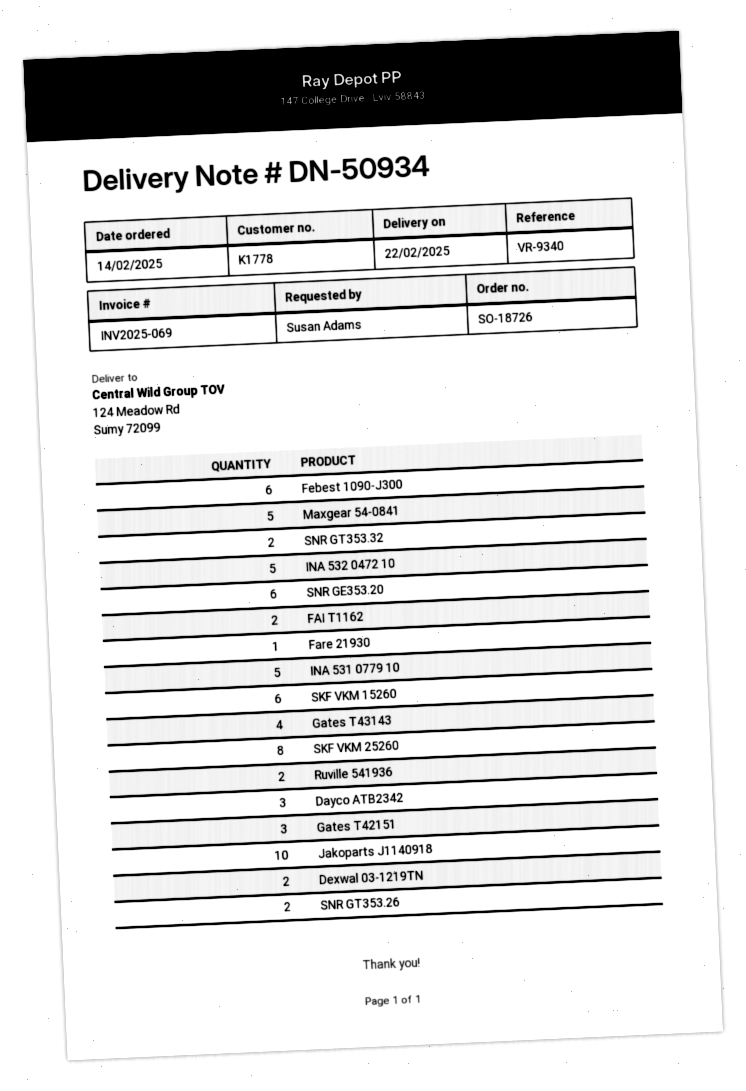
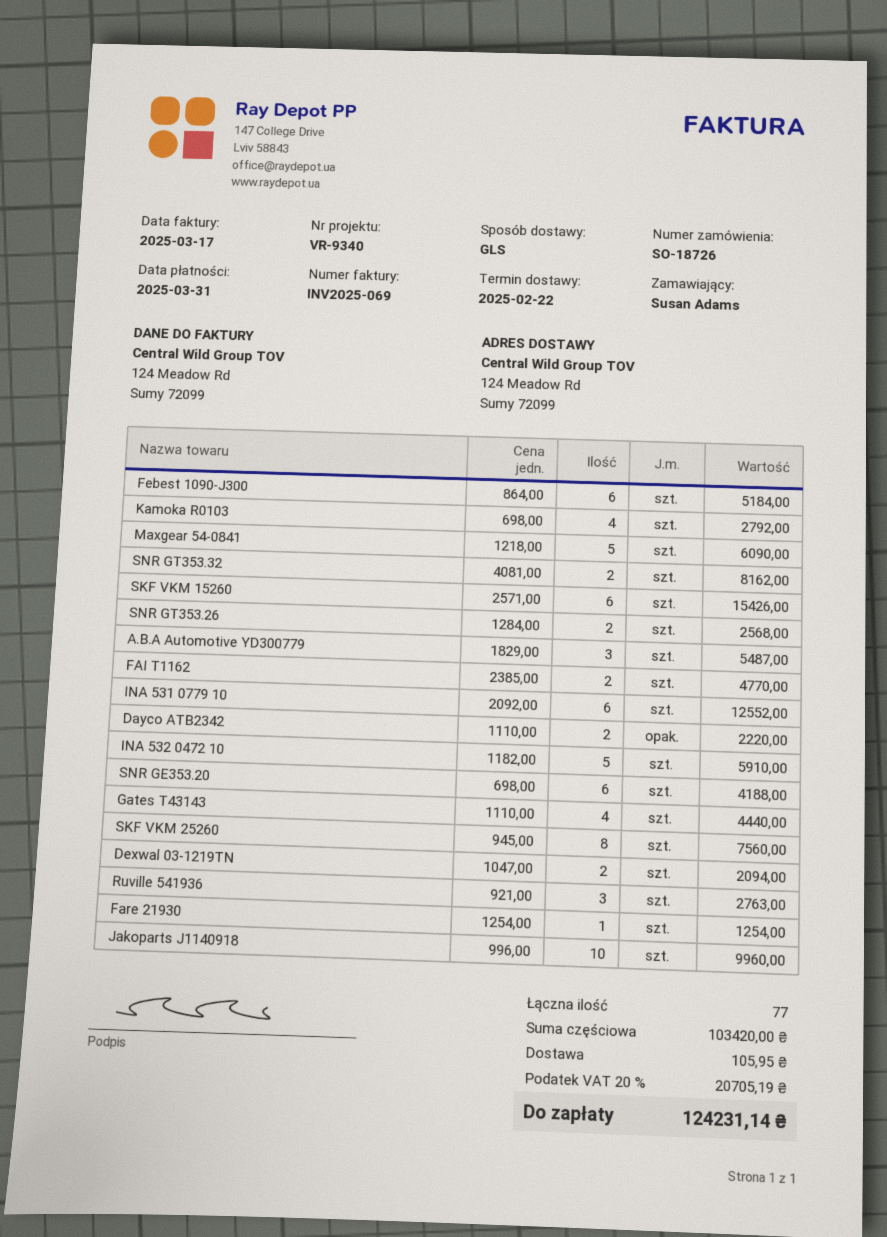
INA 531 0779 10: 5 -> 6
Ruville 541936: 2 -> 3
Dayco ATB2342: 3 -> 2
Gates T42151: 3 -> none
Kamoka R0103: none -> 4
A.B.A Automotive YD300779: none -> 3

